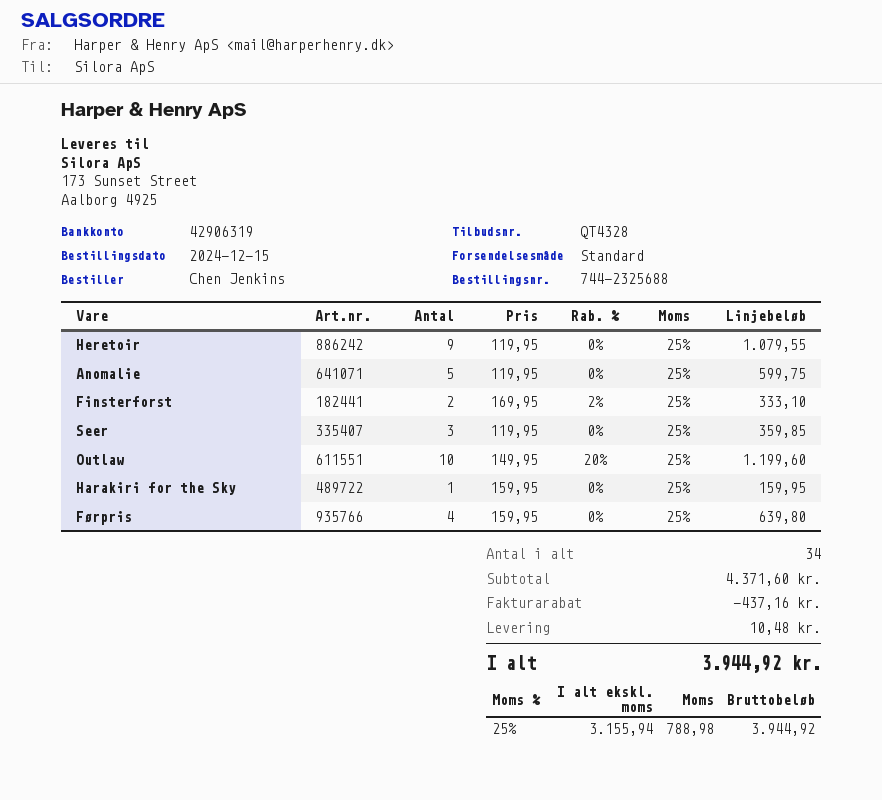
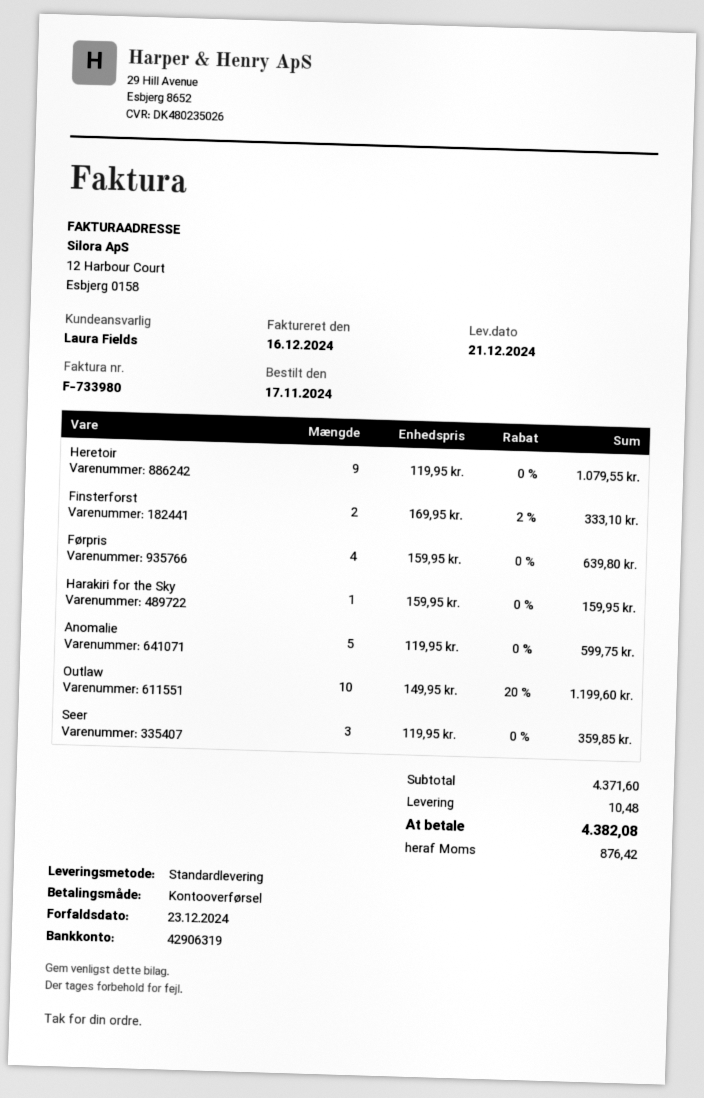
order date: 2024-12-15 -> 2024-11-17
discount: 437.16 -> none
tax: 788.98 -> 876.42
total: 3944.92 -> 4382.08

